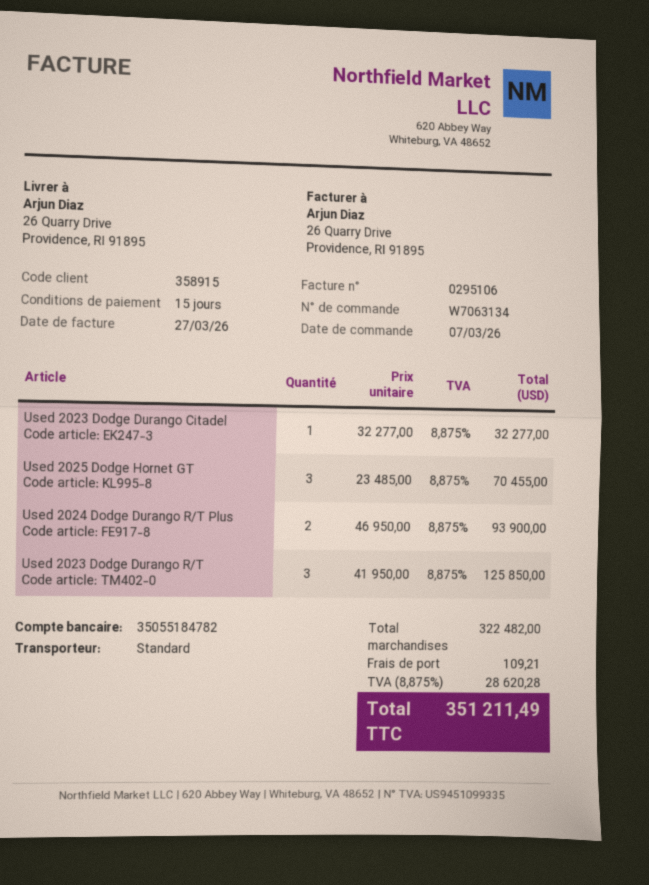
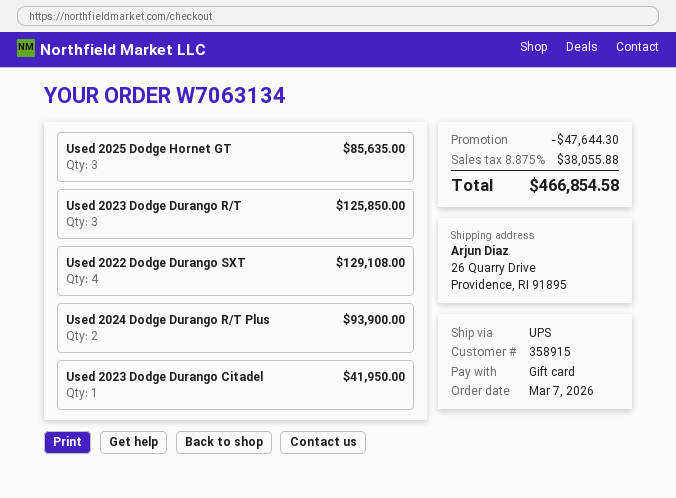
shipping method: standard -> UPS
Used 2023 Dodge Durango Citadel: 1 for 32277.00 -> 1 for 41950.00
Used 2025 Dodge Hornet GT: 3 for 70455.00 -> 3 for 85635.00
Used 2022 Dodge Durango SXT: none -> 4 for 129108.00
discount: none -> 47644.30
shipping: 109.21 -> none
tax: 8.875% = 28620.28 -> 8.875% = 38055.88
total: 351211.49 -> 466854.58

